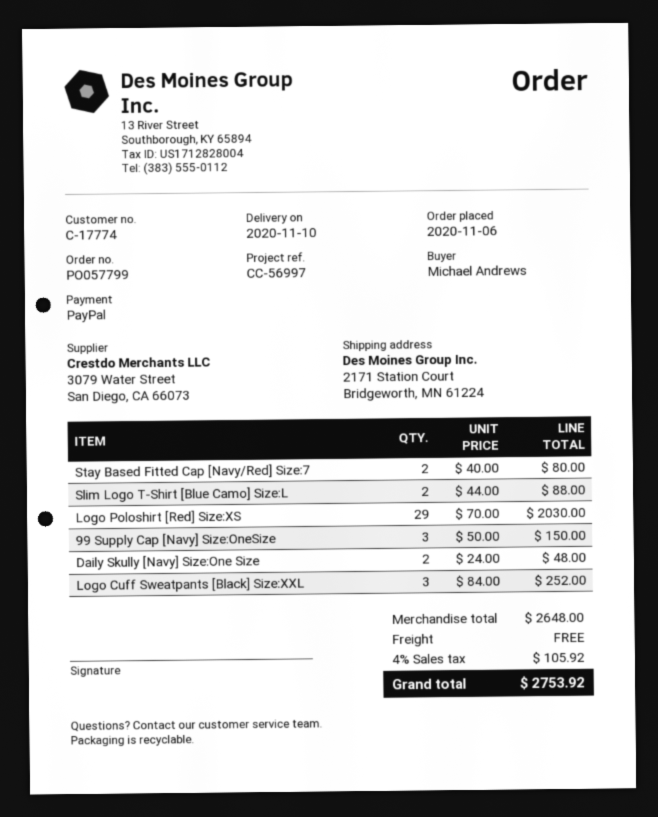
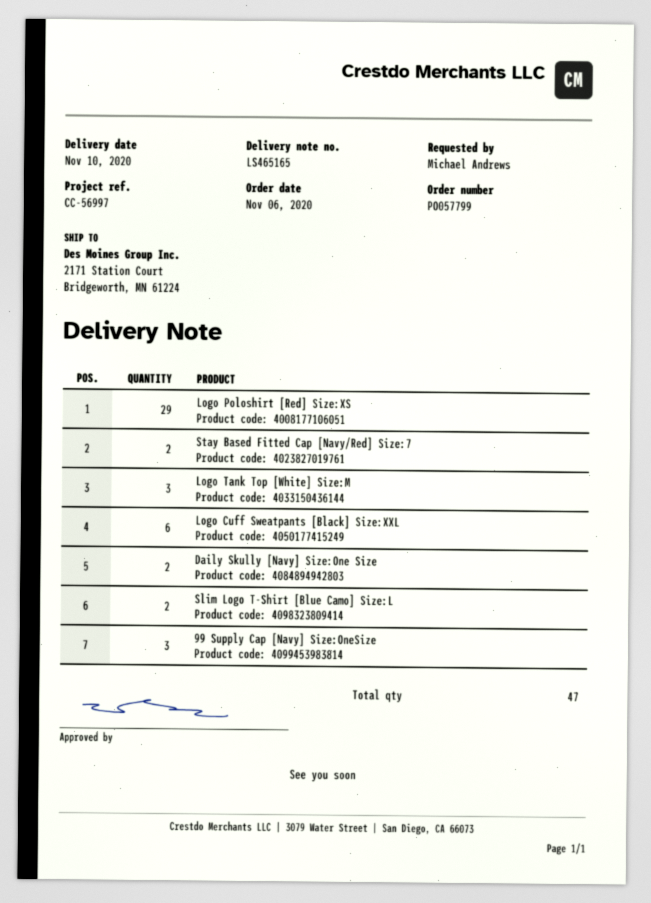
Logo Cuff Sweatpants [Black] Size:XXL: 3 -> 6
Logo Tank Top [White] Size:M: none -> 3

